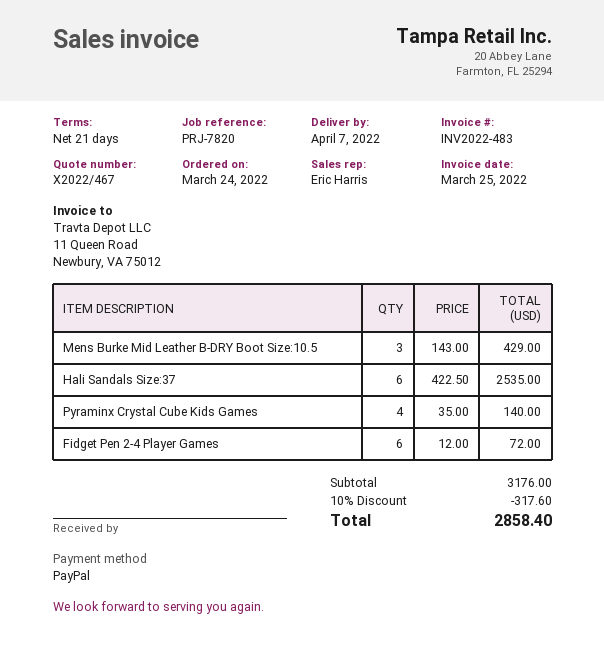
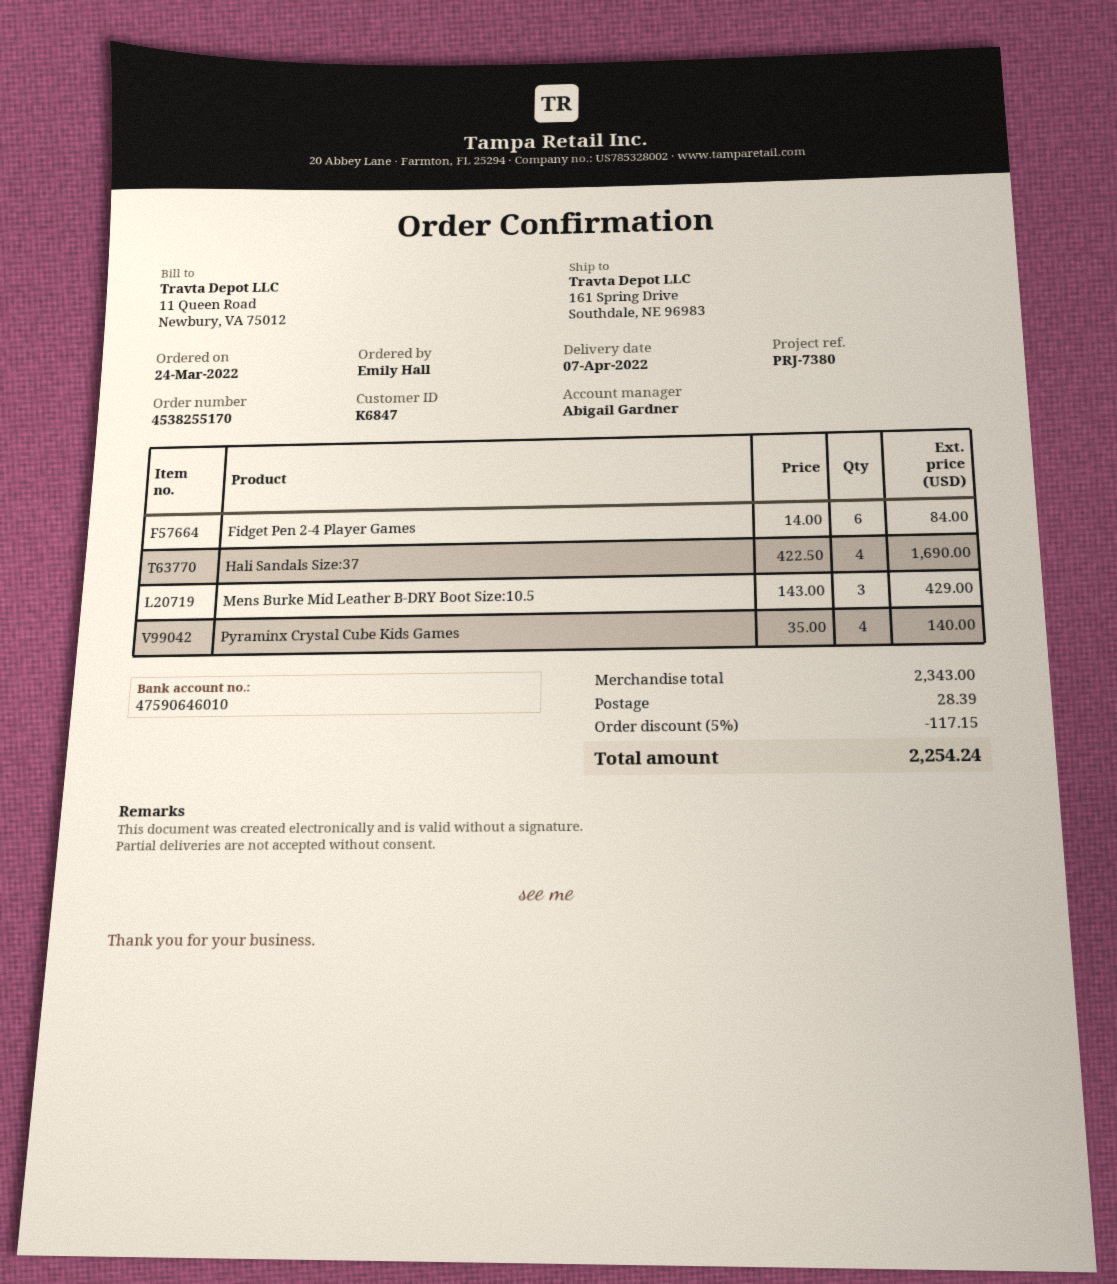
reference: PRJ-7820 -> PRJ-7380
sales rep: Eric Harris -> Abigail Gardner
Hali Sandals Size:37: 6 x 422.50 = 2535.00 -> 4 x 422.50 = 1690.00
Fidget Pen 2-4 Player Games: 6 x 12.00 = 72.00 -> 6 x 14.00 = 84.00
subtotal: 3176.00 -> 2343.00
discount: 10% = 317.60 -> 5% = 117.15
shipping: none -> 28.39
total: 2858.40 -> 2254.24

